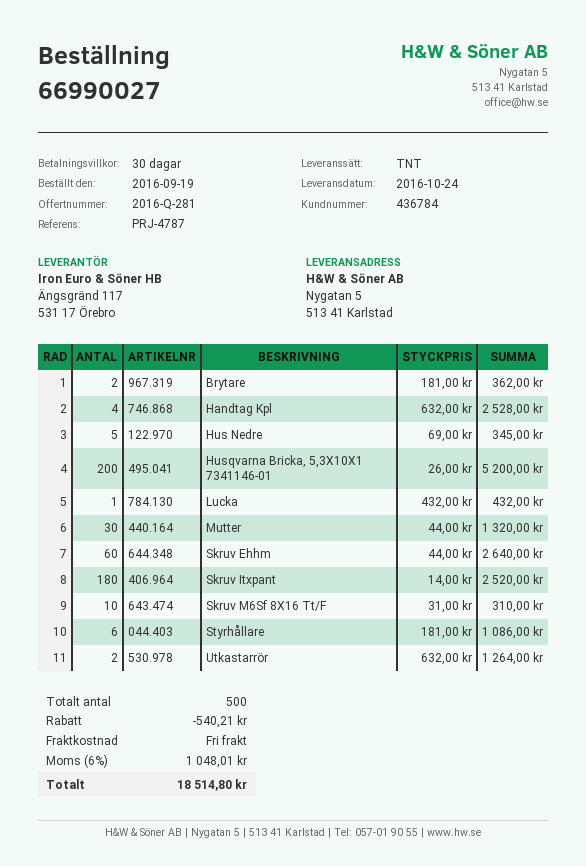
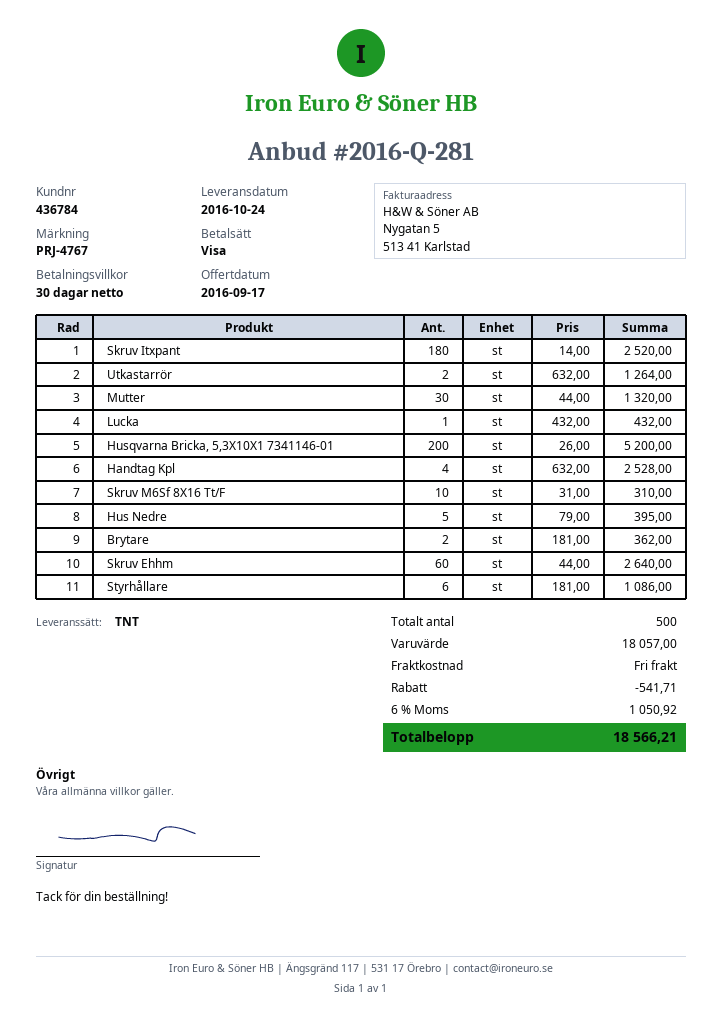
reference: PRJ-4787 -> PRJ-4767
Hus Nedre: 5 x 69.00 = 345.00 -> 5 x 79.00 = 395.00
discount: 540.21 -> 541.71
tax: 6% = 1048.01 -> 6% = 1050.92
total: 18514.80 -> 18566.21

